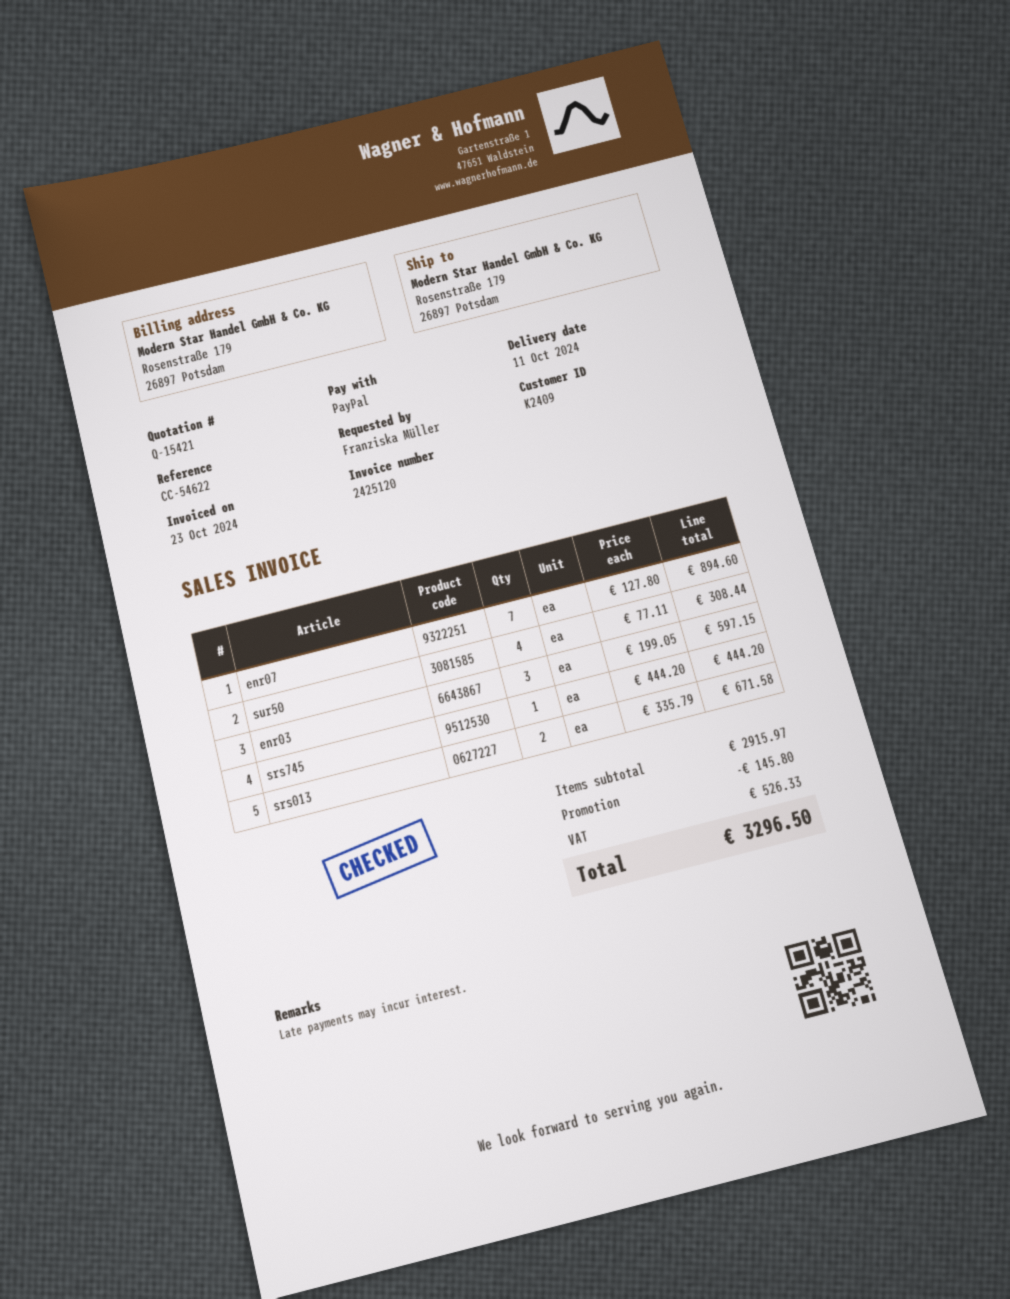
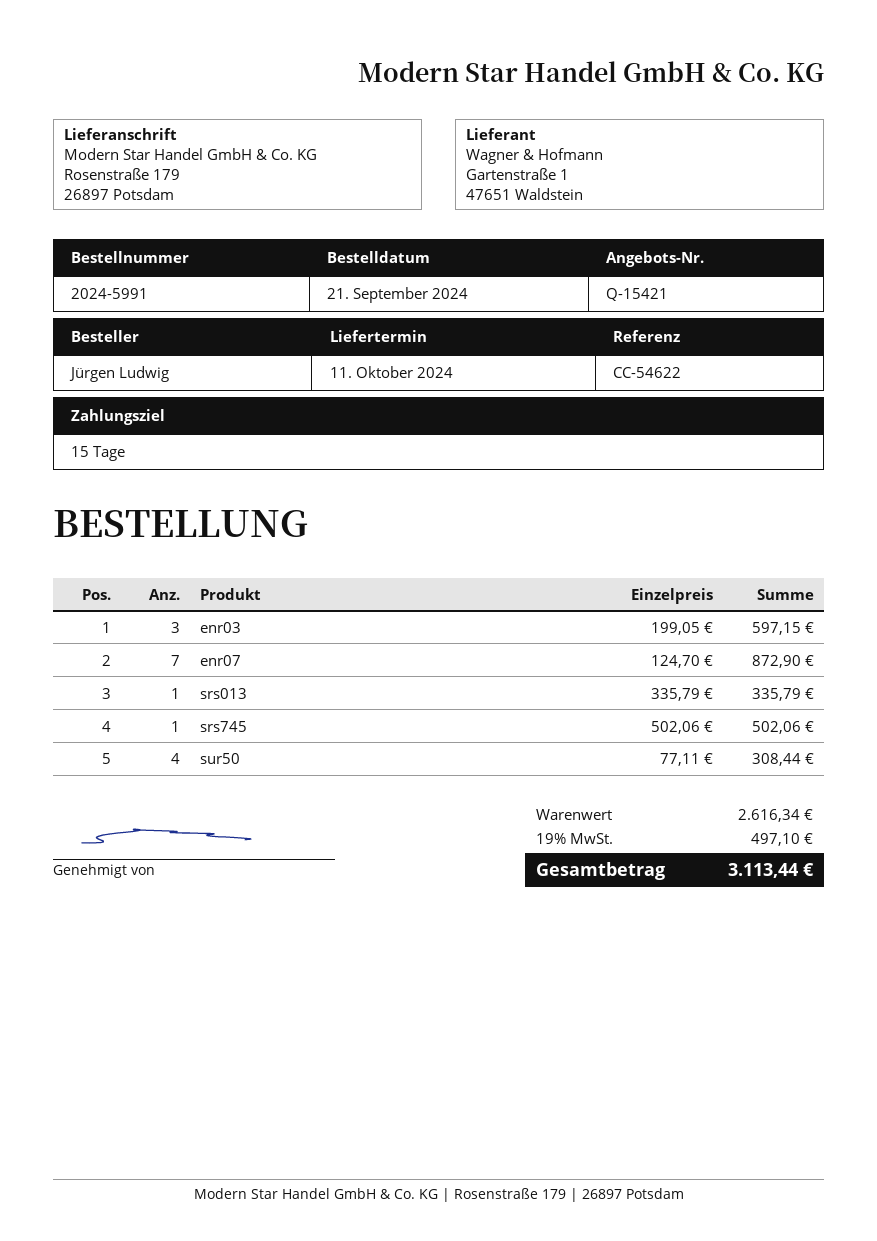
ordered by: Franziska Müller -> Jürgen Ludwig
enr07: 7 x 127.80 = 894.60 -> 7 x 124.70 = 872.90
srs745: 1 x 444.20 = 444.20 -> 1 x 502.06 = 502.06
srs013: 2 x 335.79 = 671.58 -> 1 x 335.79 = 335.79
subtotal: 2915.97 -> 2616.34
discount: 145.80 -> none
tax: 526.33 -> 497.10
total: 3296.50 -> 3113.44

